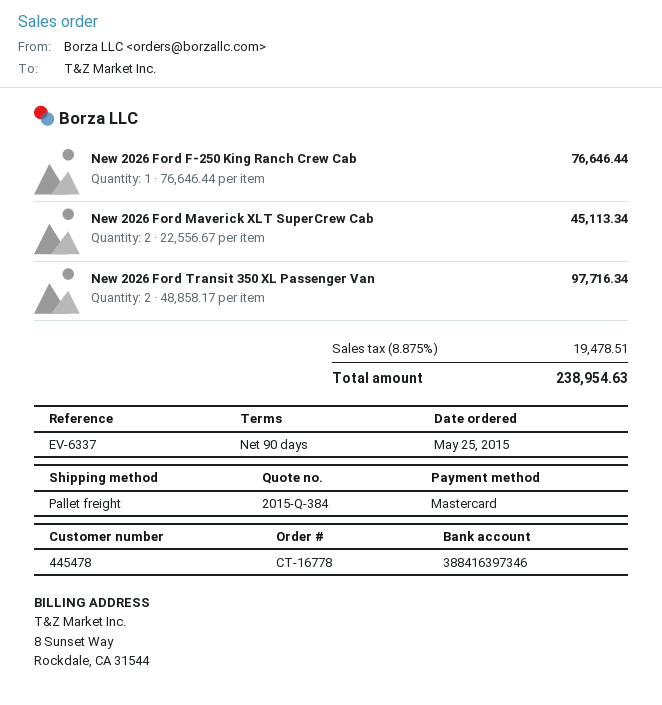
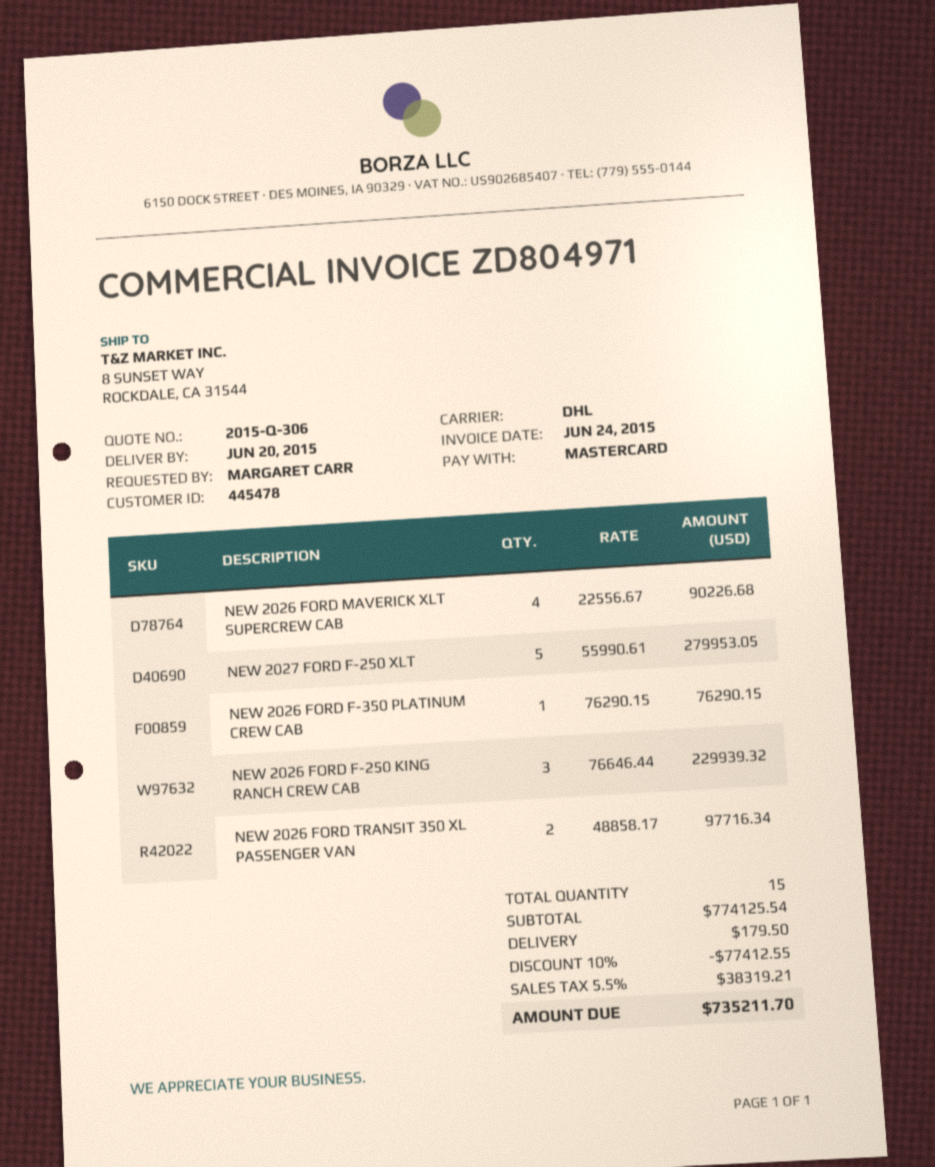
quote number: 2015-Q-384 -> 2015-Q-306
shipping method: pallet freight -> DHL
New 2026 Ford F-250 King Ranch Crew Cab: 1 x 76646.44 = 76646.44 -> 3 x 76646.44 = 229939.32
New 2026 Ford Maverick XLT SuperCrew Cab: 2 x 22556.67 = 45113.34 -> 4 x 22556.67 = 90226.68
NEW 2027 FORD F-250 XLT: none -> 5 x 55990.61 = 279953.05
NEW 2026 FORD F-350 PLATINUM CREW CAB: none -> 1 x 76290.15 = 76290.15
discount: none -> 10% = 77412.55
shipping: none -> 179.50
tax: 8.875% = 19478.51 -> 5.5% = 38319.21
total: 238954.63 -> 735211.70

